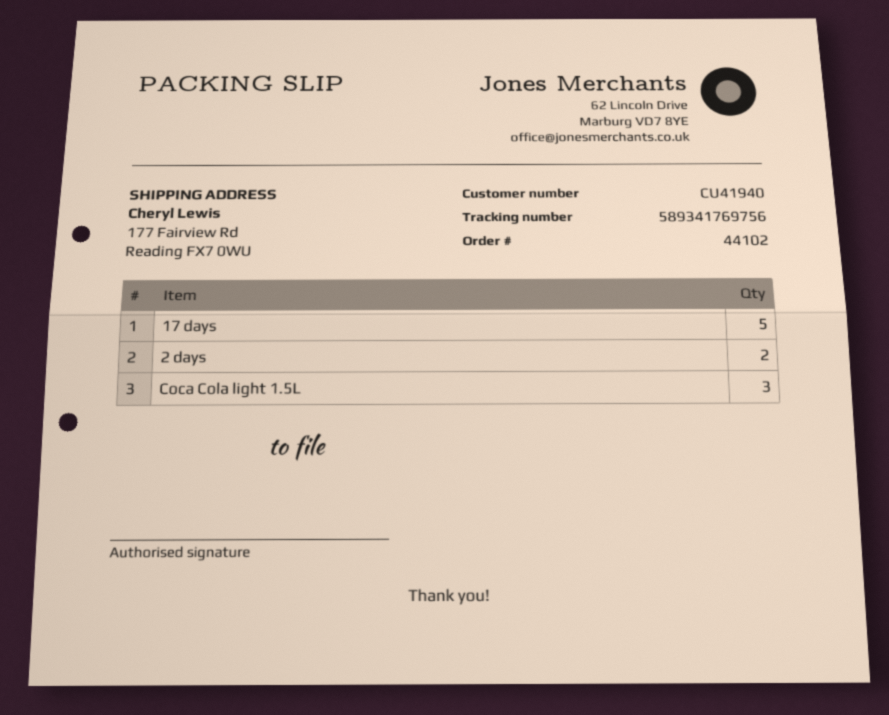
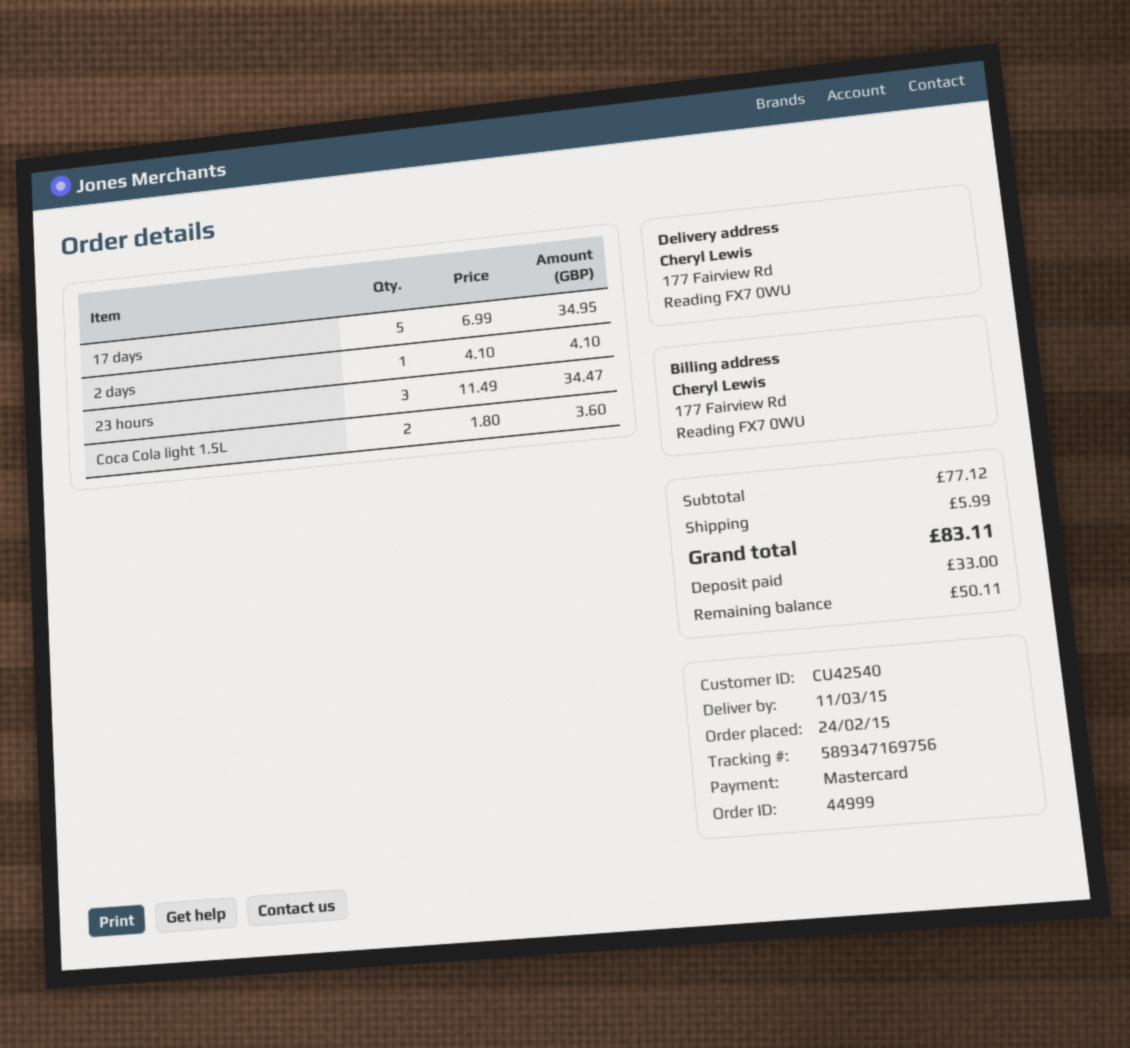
order number: 44102 -> 44999
customer number: CU41940 -> CU42540
tracking number: 589341769756 -> 589347169756
2 days: 2 -> 1
Coca Cola light 1.5L: 3 -> 2
23 hours: none -> 3

